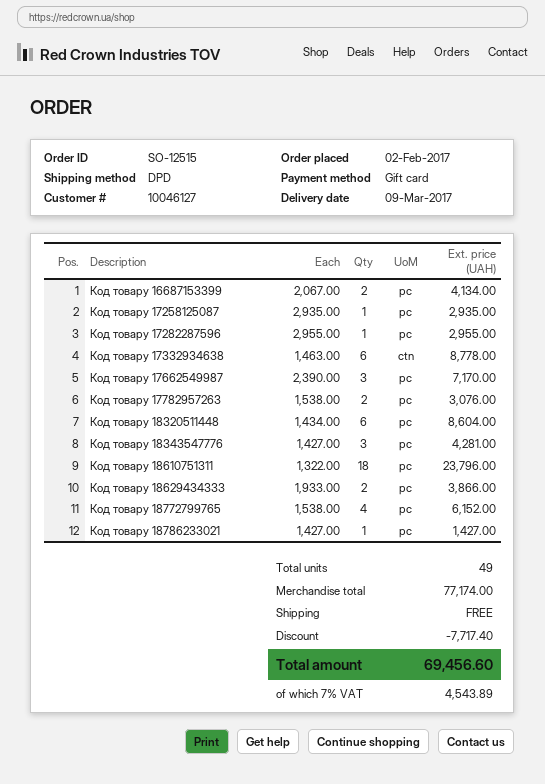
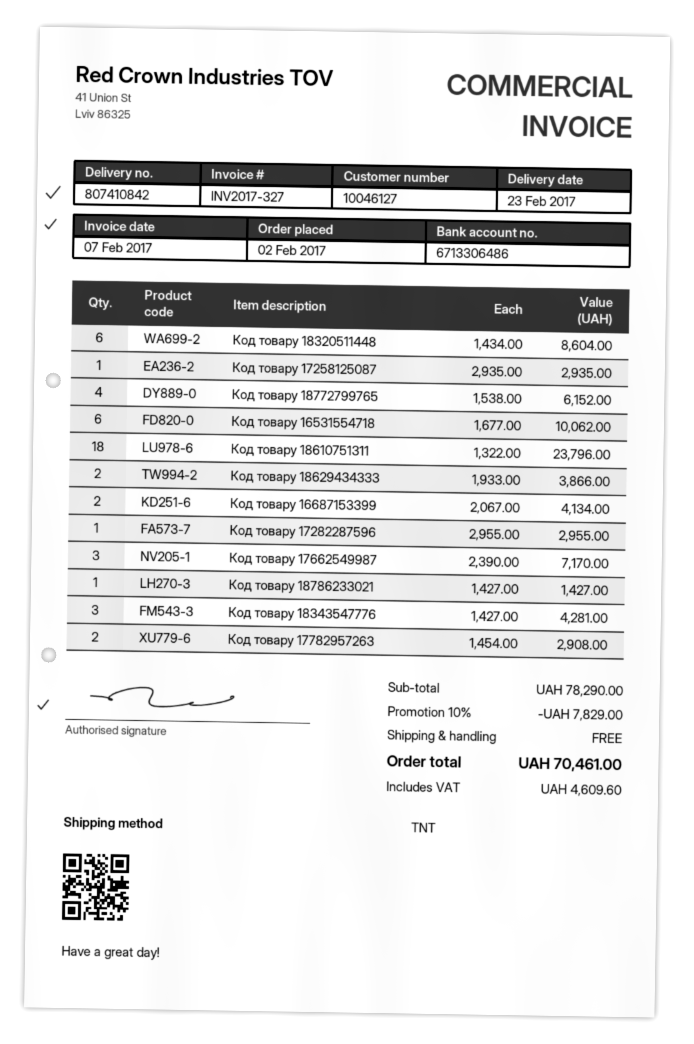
delivery date: 2017-03-09 -> 2017-02-23
shipping method: DPD -> TNT
Код товару 17332934638: 6 x 1463.00 = 8778.00 -> none
Код товару 17782957263: 2 x 1538.00 = 3076.00 -> 2 x 1454.00 = 2908.00
Код товару 16531554718: none -> 6 x 1677.00 = 10062.00
subtotal: 77174.00 -> 78290.00
discount: 7717.40 -> 7829.00
tax: 4543.89 -> 4609.60
total: 69456.60 -> 70461.00

